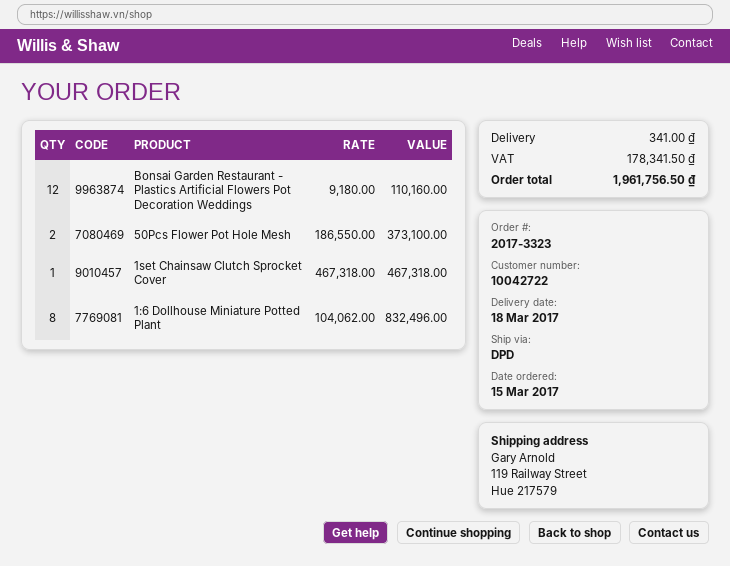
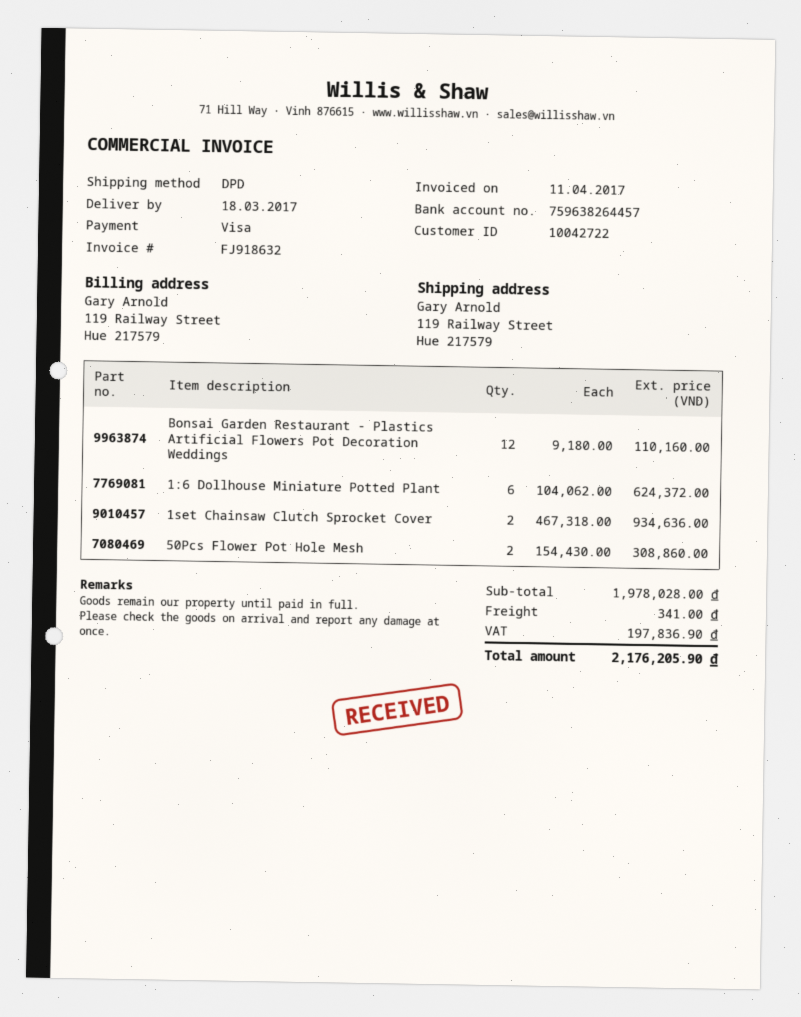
50Pcs Flower Pot Hole Mesh: 2 x 186550.00 = 373100.00 -> 2 x 154430.00 = 308860.00
1set Chainsaw Clutch Sprocket Cover: 1 x 467318.00 = 467318.00 -> 2 x 467318.00 = 934636.00
1:6 Dollhouse Miniature Potted Plant: 8 x 104062.00 = 832496.00 -> 6 x 104062.00 = 624372.00
tax: 178341.50 -> 197836.90
total: 1961756.50 -> 2176205.90

